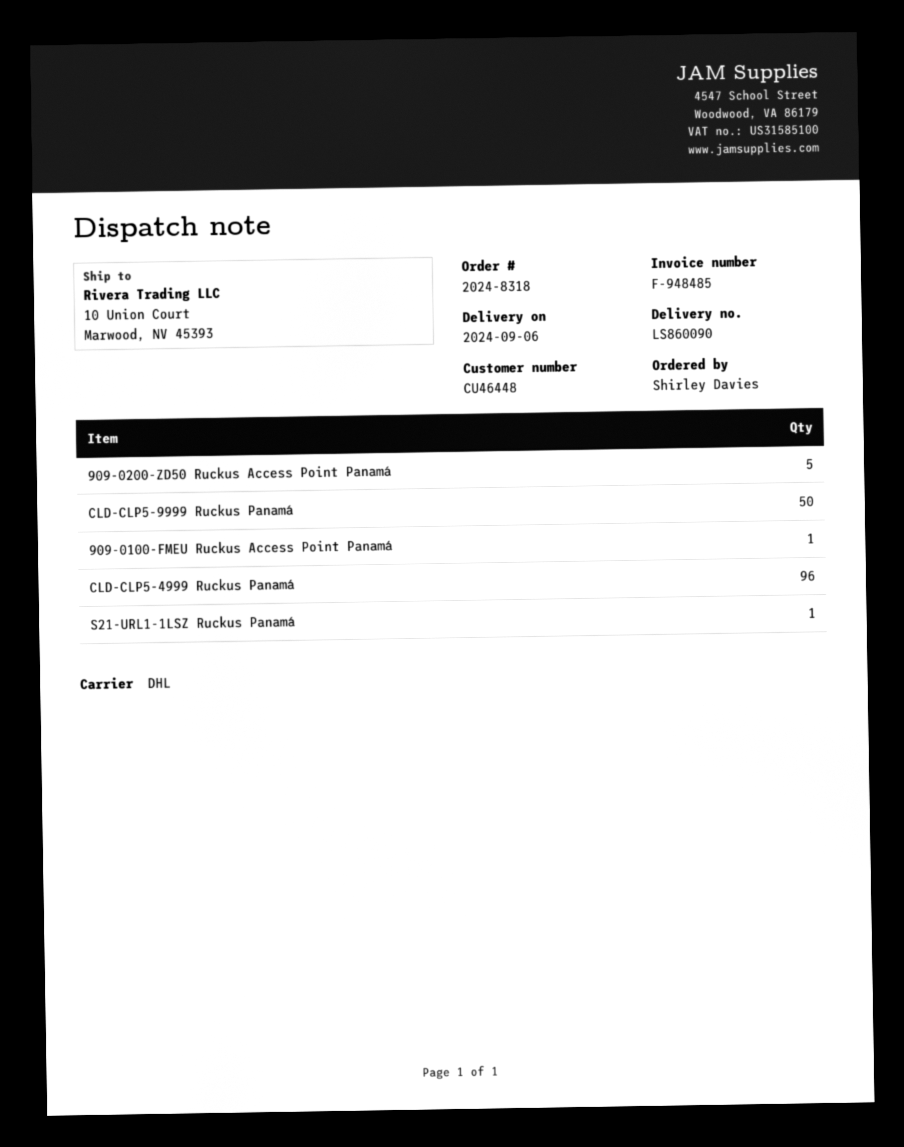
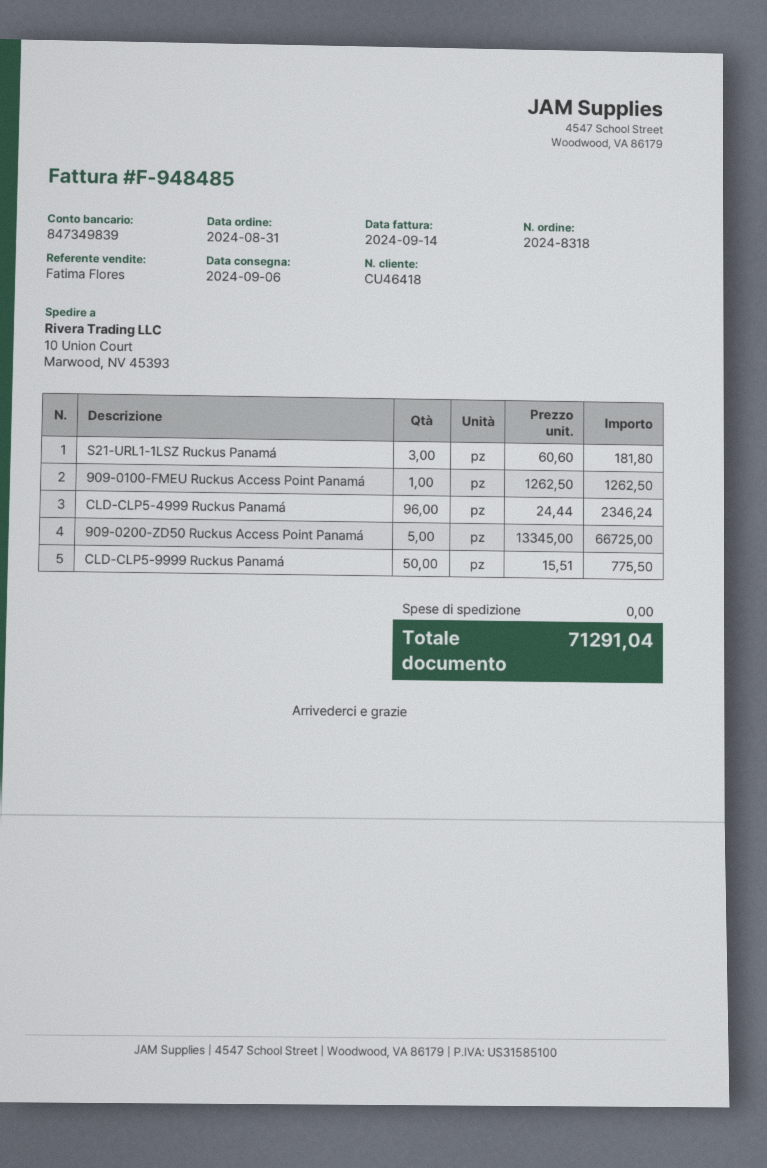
customer number: CU46448 -> CU46418
S21-URL1-1LSZ Ruckus Panamá: 1 -> 3

